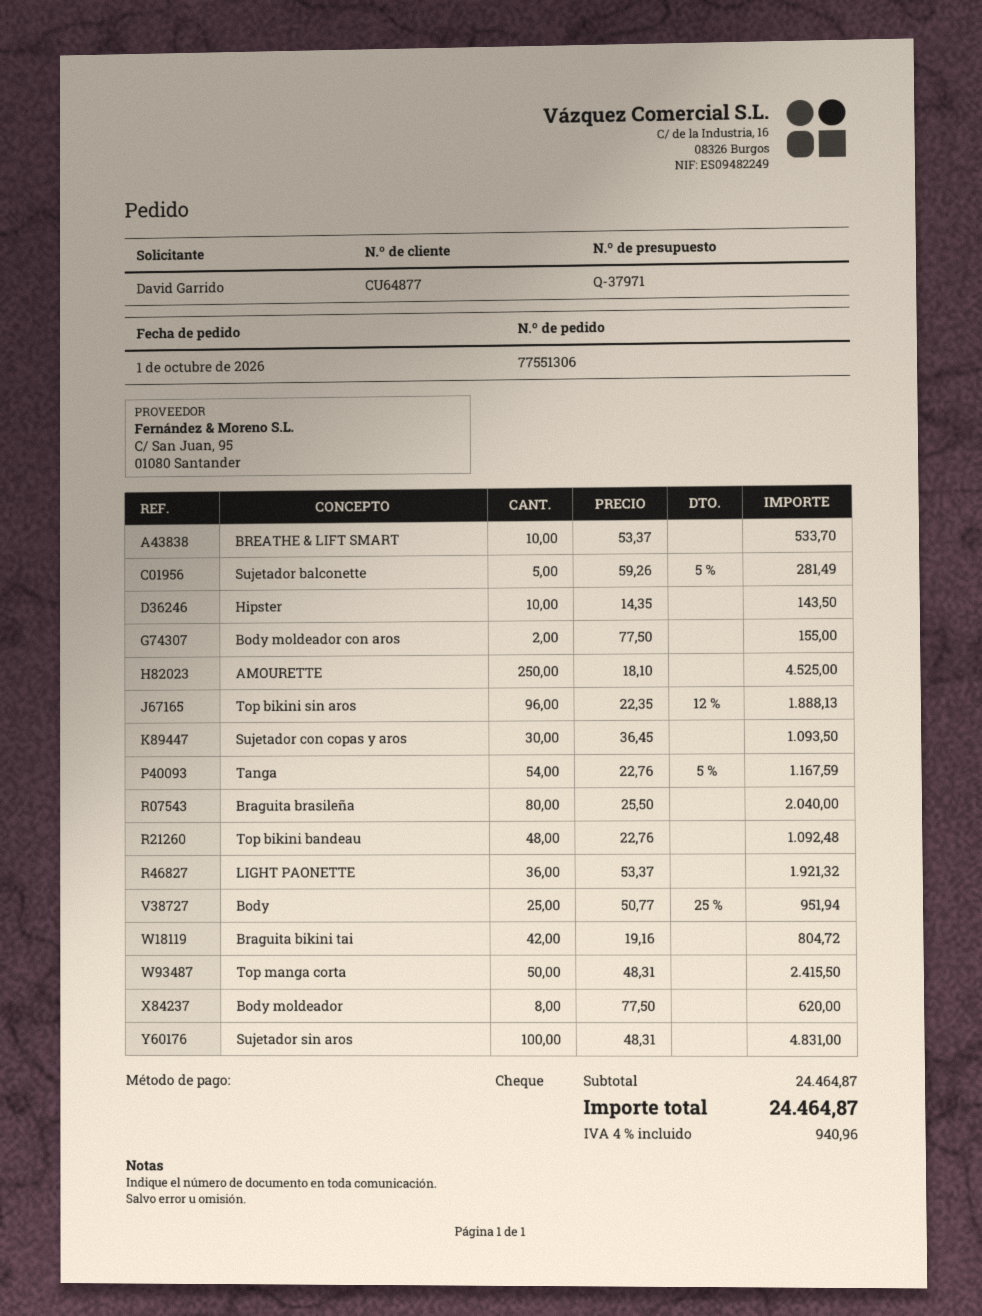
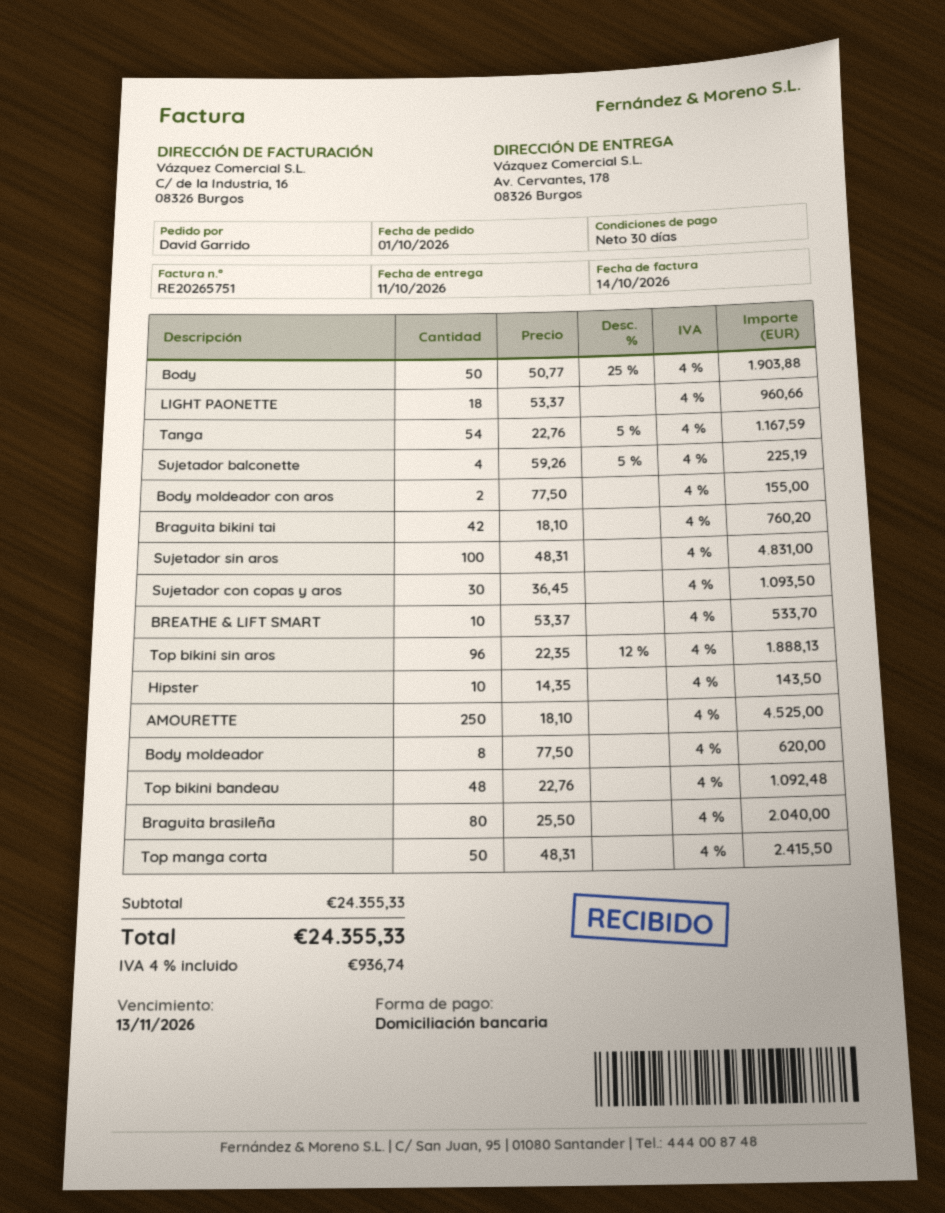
payment method: cheque -> direct debit
Sujetador balconette: 5 x 59.26 - 5% = 281.49 -> 4 x 59.26 - 5% = 225.19
LIGHT PAONETTE: 36 x 53.37 = 1921.32 -> 18 x 53.37 = 960.66
Body: 25 x 50.77 - 25% = 951.94 -> 50 x 50.77 - 25% = 1903.88
Braguita bikini tai: 42 x 19.16 = 804.72 -> 42 x 18.10 = 760.20
subtotal: 24464.87 -> 24355.33
tax: 4% = 940.96 -> 4% = 936.74
total: 24464.87 -> 24355.33

